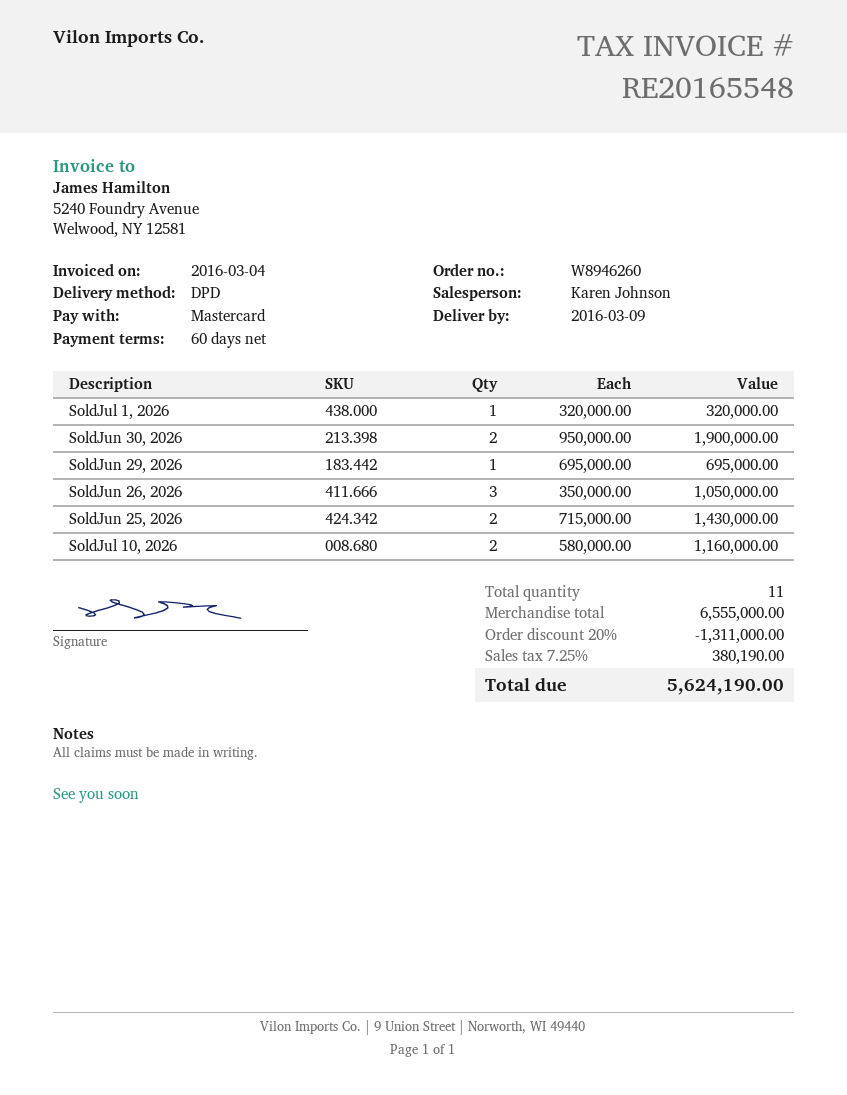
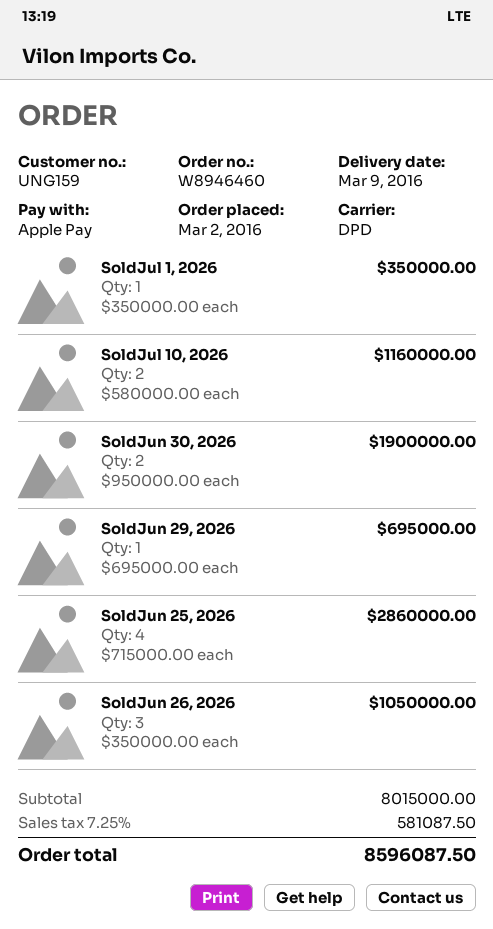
order number: W8946260 -> W8946460
payment method: Mastercard -> Apple Pay
SoldJul 1, 2026: 1 x 320000.00 = 320000.00 -> 1 x 350000.00 = 350000.00
SoldJun 25, 2026: 2 x 715000.00 = 1430000.00 -> 4 x 715000.00 = 2860000.00
subtotal: 6555000.00 -> 8015000.00
discount: 20% = 1311000.00 -> none
tax: 7.25% = 380190.00 -> 7.25% = 581087.50
total: 5624190.00 -> 8596087.50

